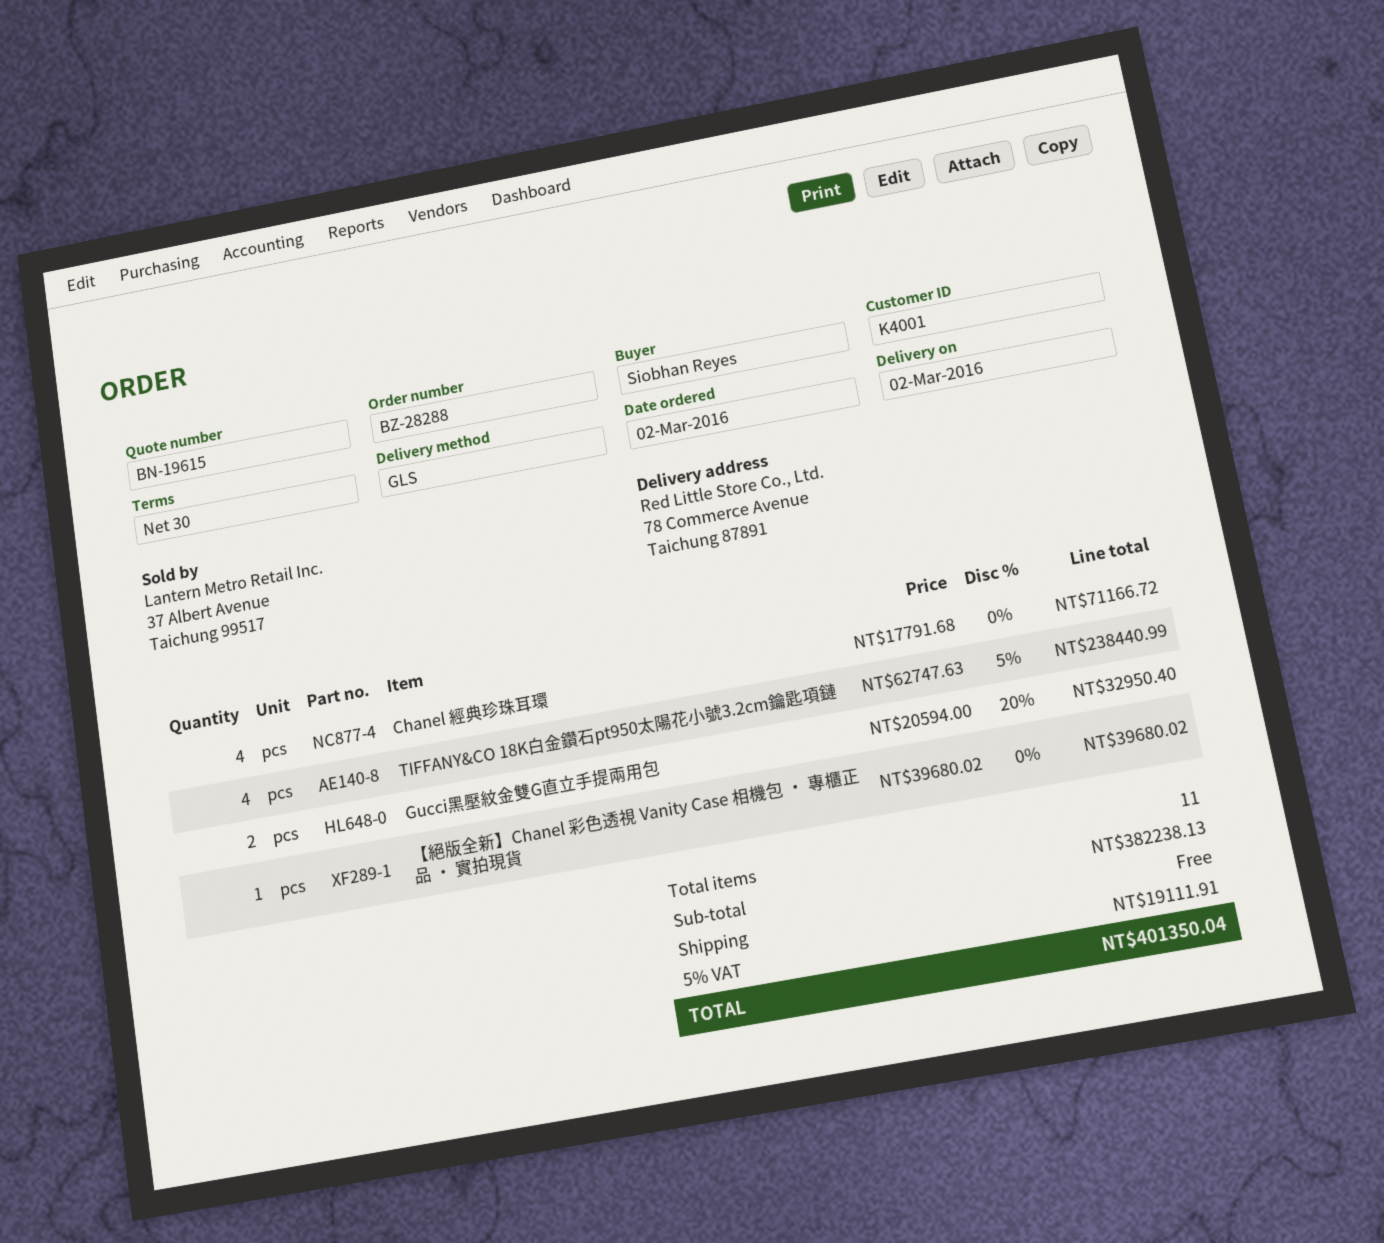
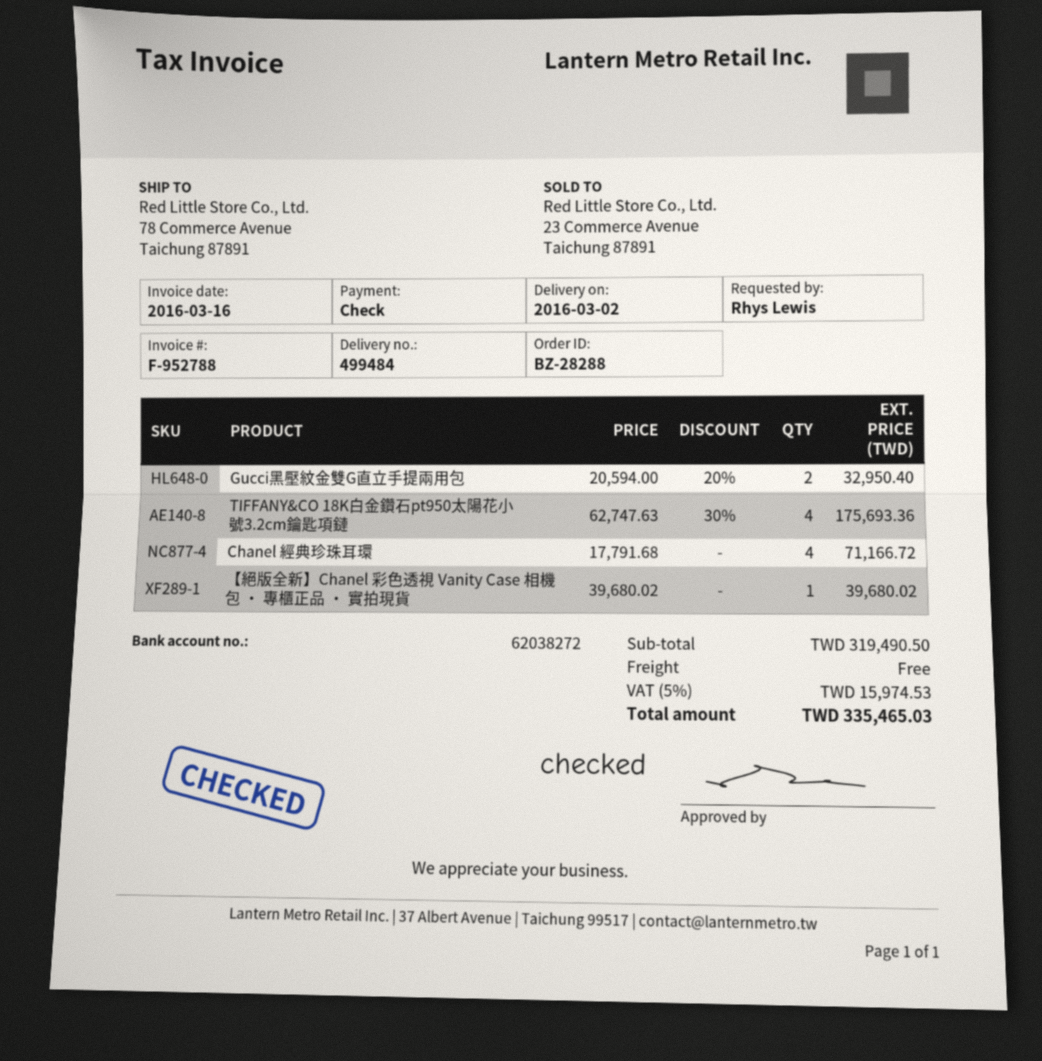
ordered by: Siobhan Reyes -> Rhys Lewis
TIFFANY&CO 18K白金鑽石pt950太陽花小號3.2cm鑰匙項鏈: 4 x 62747.63 - 5% = 238440.99 -> 4 x 62747.63 - 30% = 175693.36
subtotal: 382238.13 -> 319490.50
tax: 5% = 19111.91 -> 5% = 15974.53
total: 401350.04 -> 335465.03

